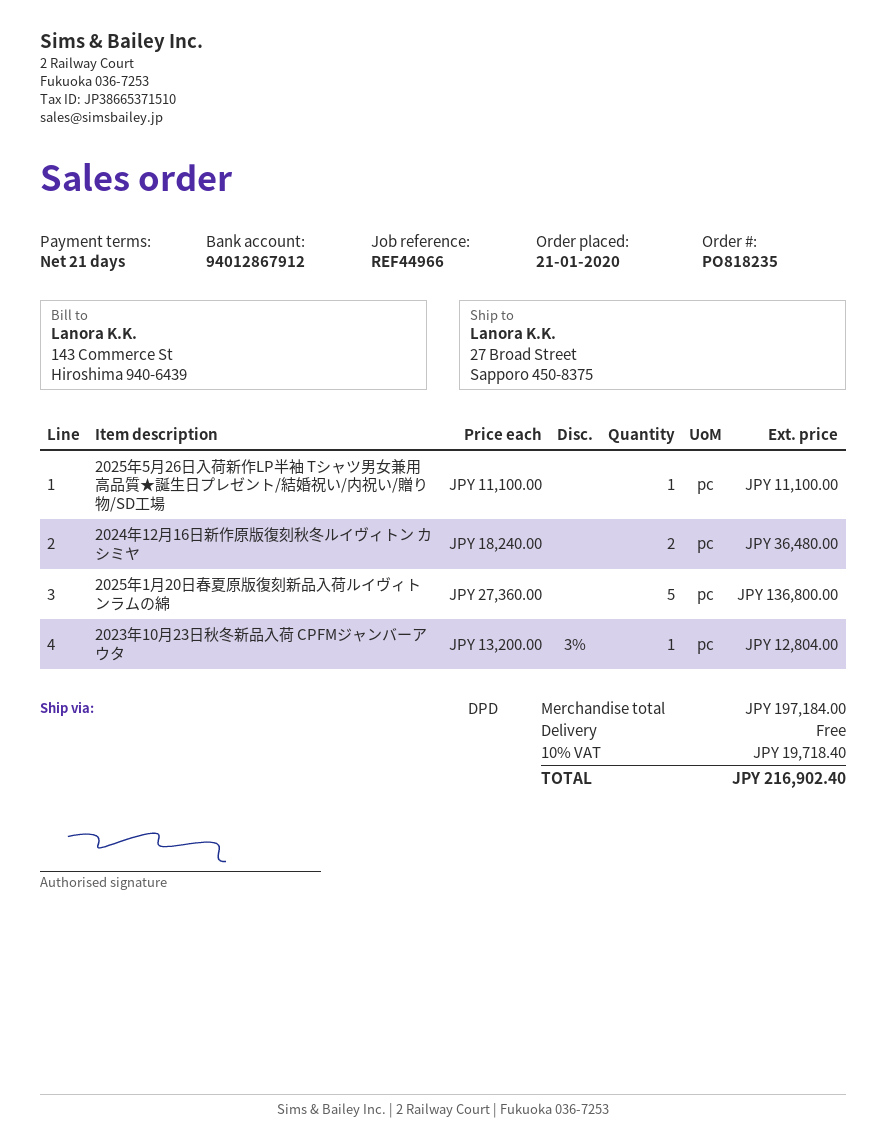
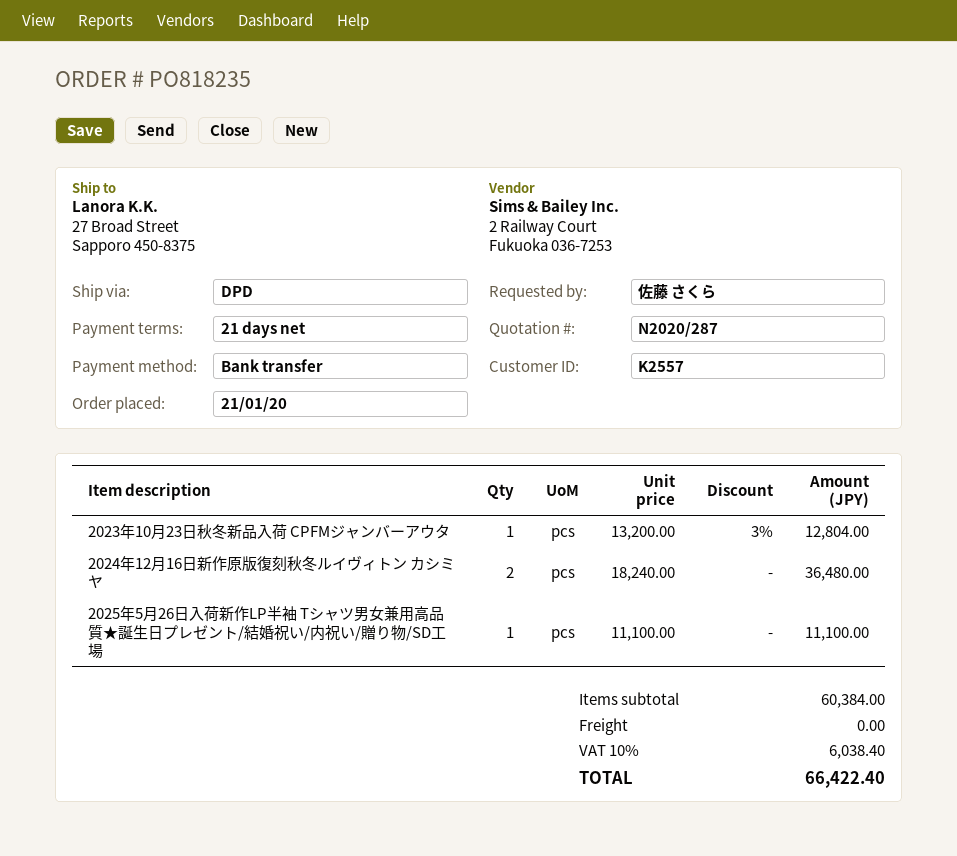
2025年1月20日春夏原版復刻新品入荷ルイヴィトンラムの綿: 5 x 27360.00 = 136800.00 -> none
subtotal: 197184.00 -> 60384.00
tax: 10% = 19718.40 -> 10% = 6038.40
total: 216902.40 -> 66422.40

